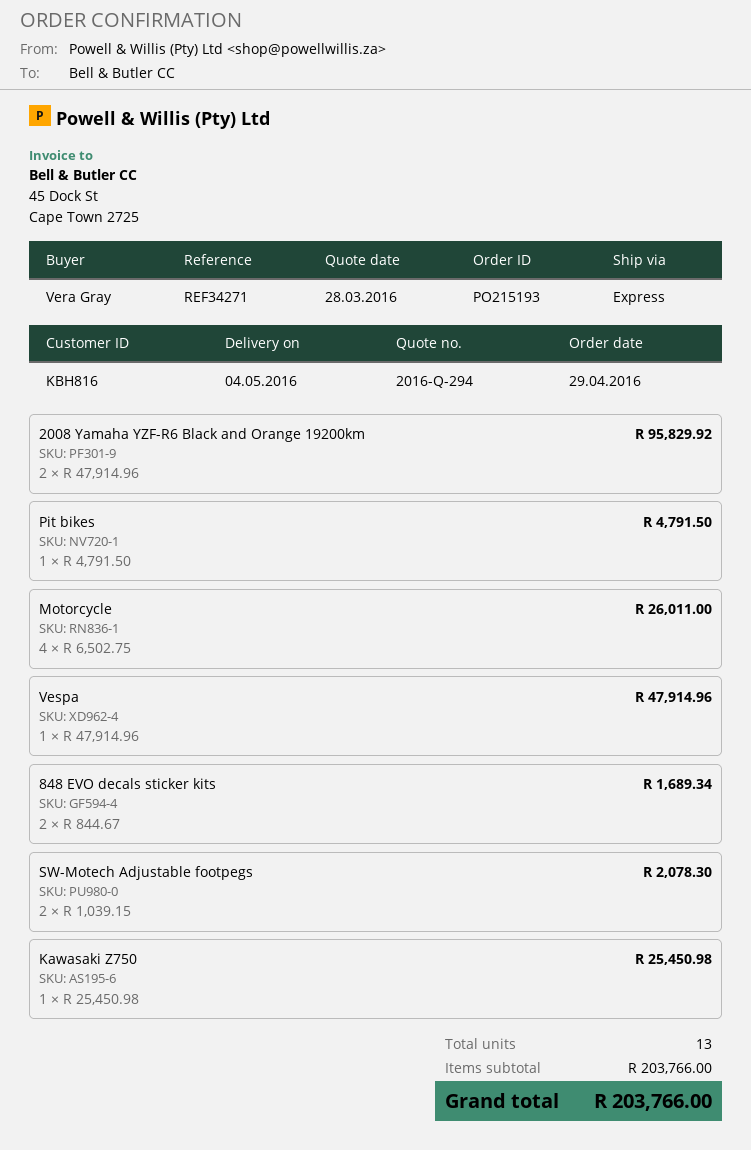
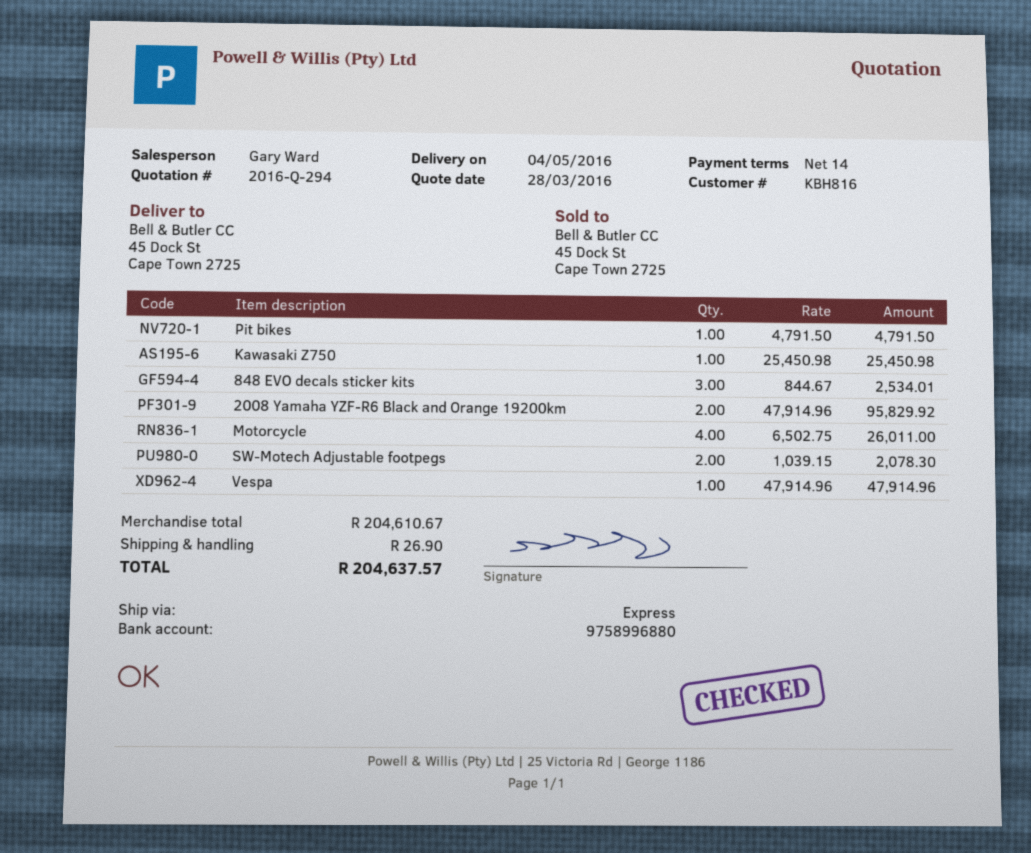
848 EVO decals sticker kits: 2 x 844.67 = 1689.34 -> 3 x 844.67 = 2534.01
subtotal: 203766.00 -> 204610.67
shipping: none -> 26.90
total: 203766.00 -> 204637.57

